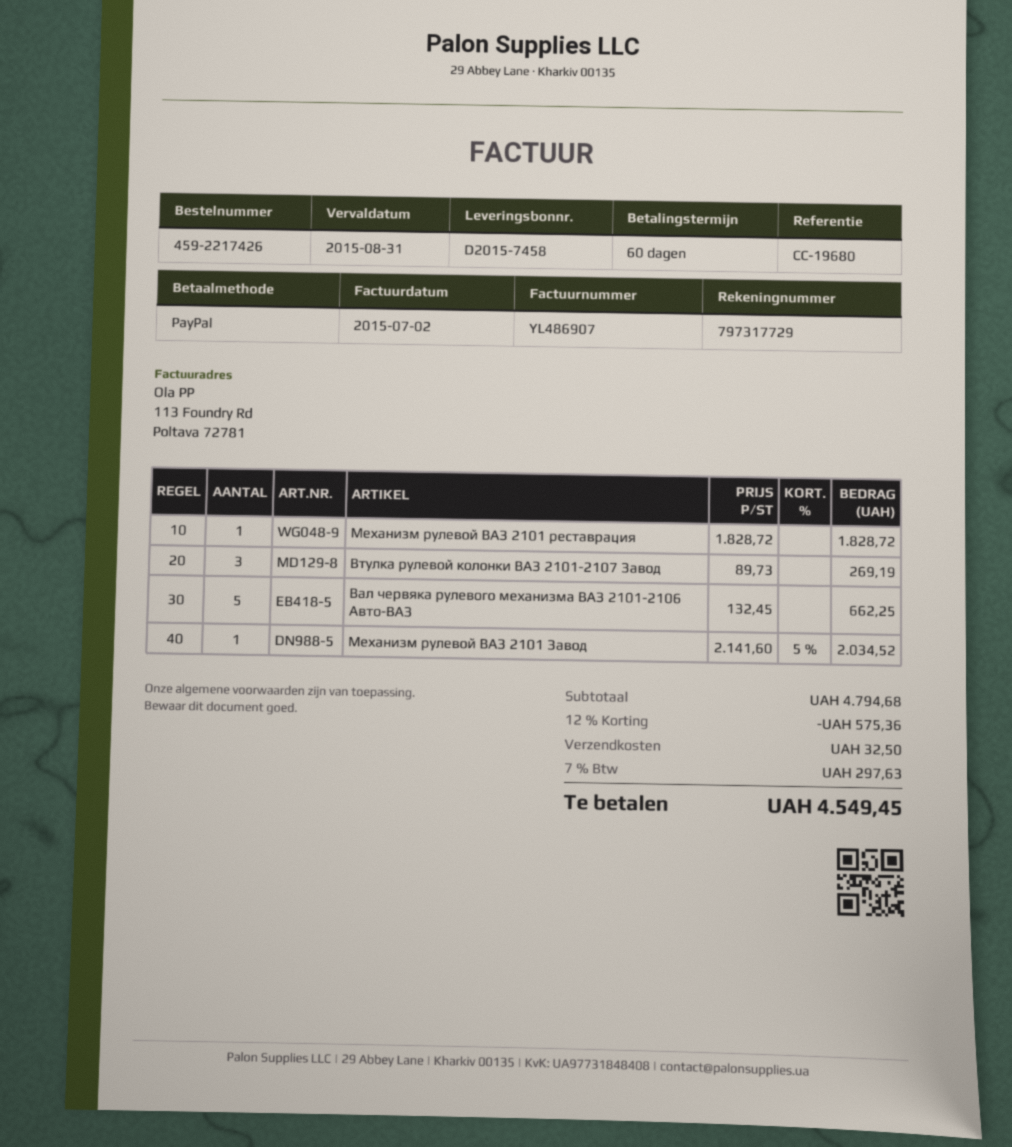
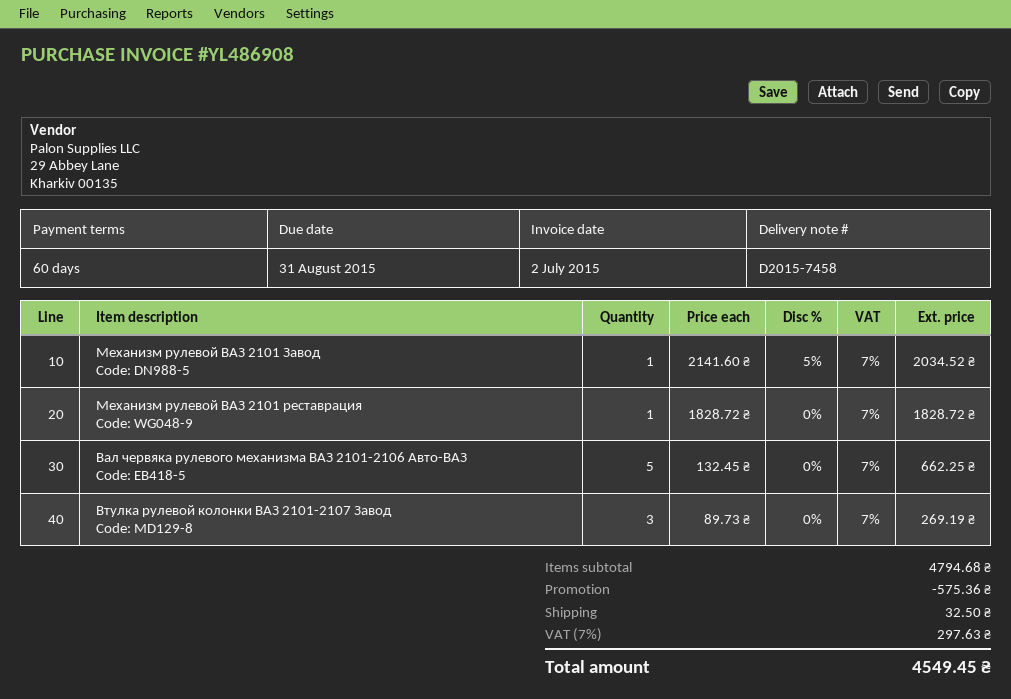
invoice number: YL486907 -> YL486908

